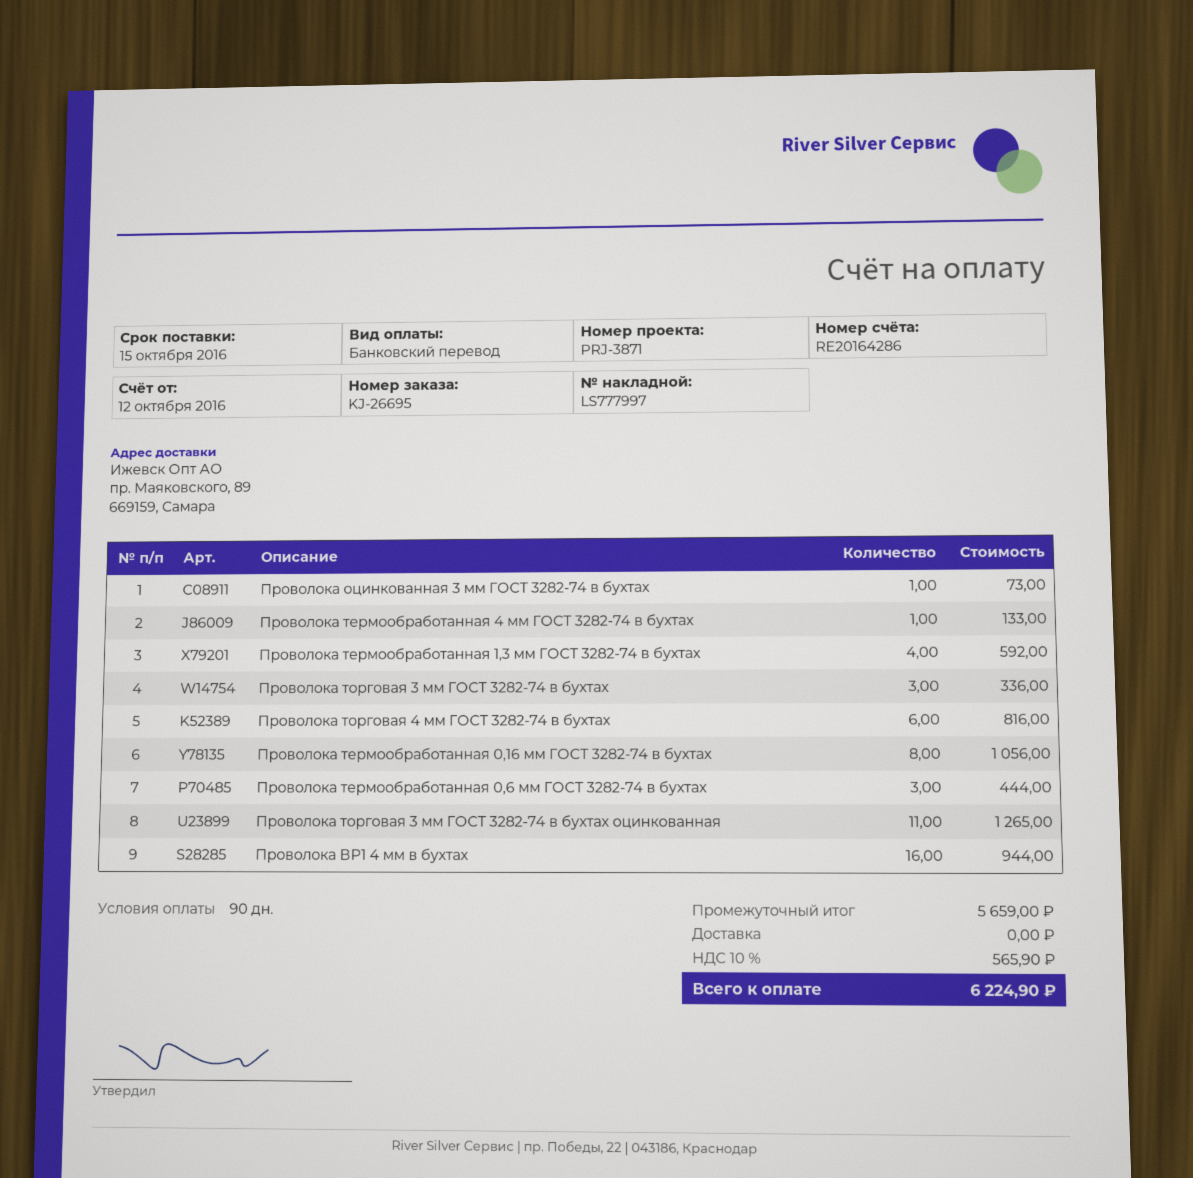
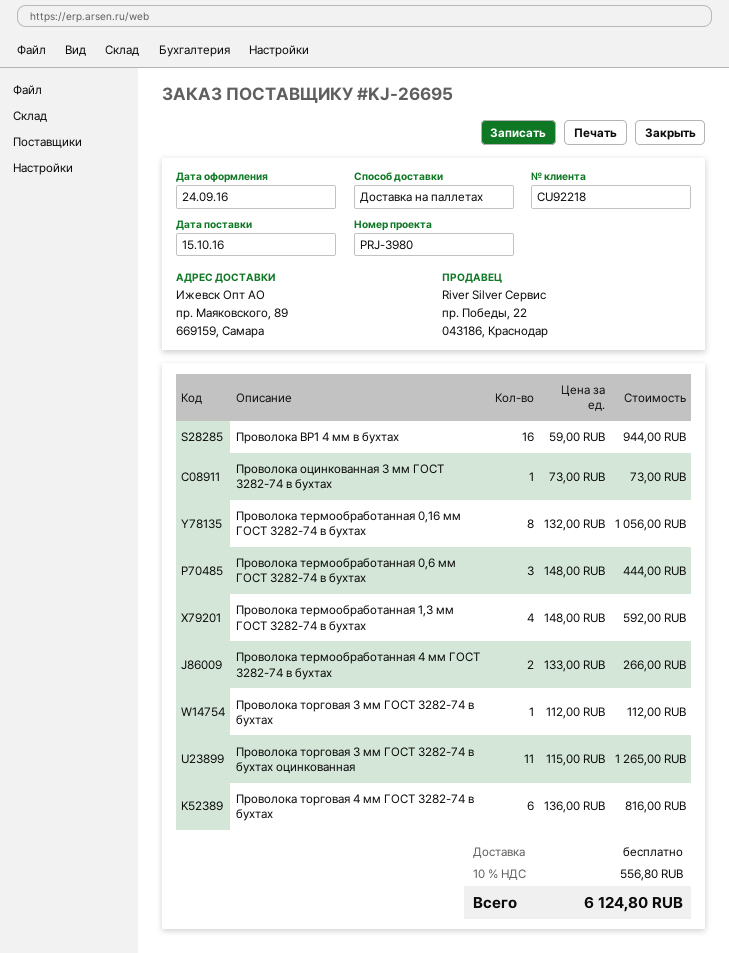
reference: PRJ-3871 -> PRJ-3980
Проволока термообработанная 4 мм ГОСТ 3282-74 в бухтах: 1 for 133.00 -> 2 for 266.00
Проволока торговая 3 мм ГОСТ 3282-74 в бухтах: 3 for 336.00 -> 1 for 112.00
tax: 10% = 565.90 -> 10% = 556.80
total: 6224.90 -> 6124.80

